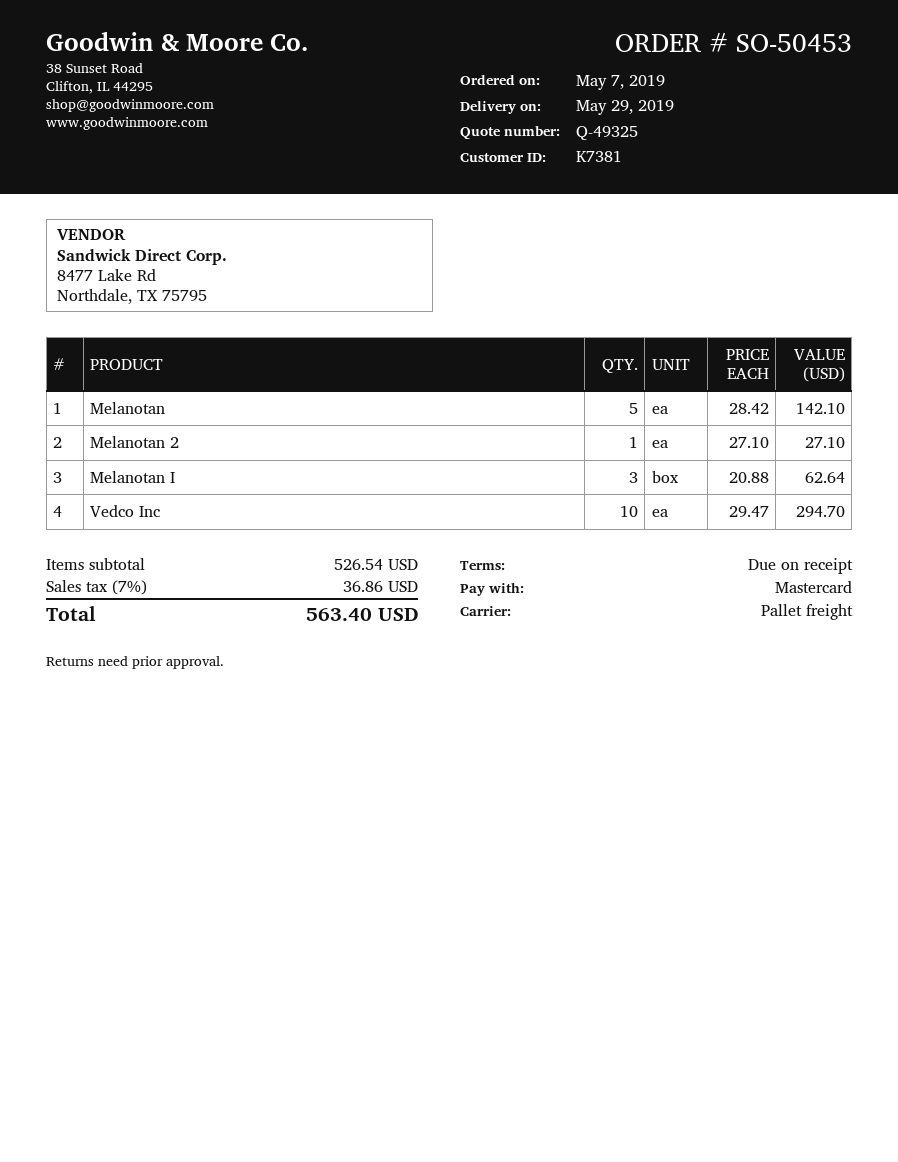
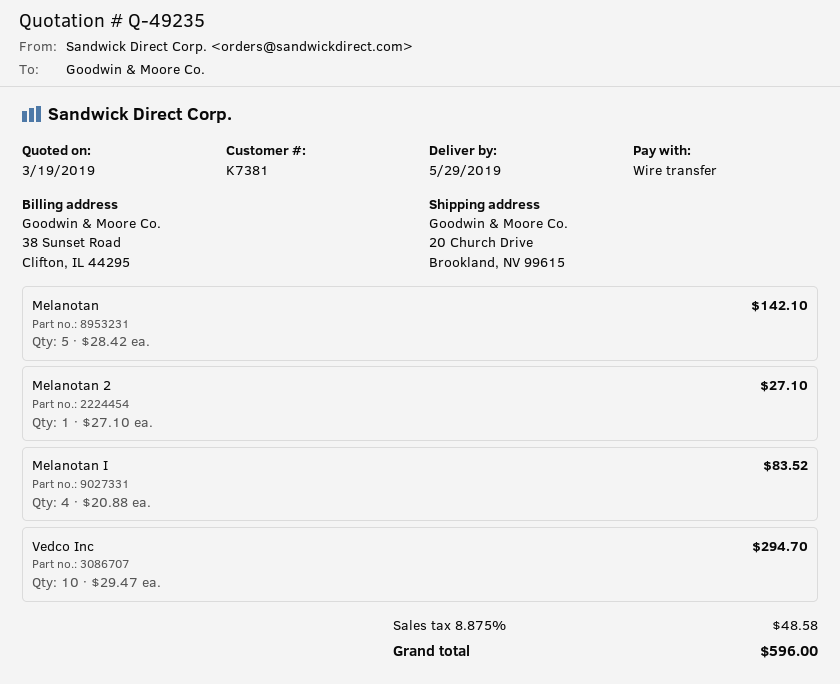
quote number: Q-49325 -> Q-49235
payment method: Mastercard -> bank transfer
Melanotan I: 3 x 20.88 = 62.64 -> 4 x 20.88 = 83.52
tax: 7% = 36.86 -> 8.875% = 48.58
total: 563.40 -> 596.00

